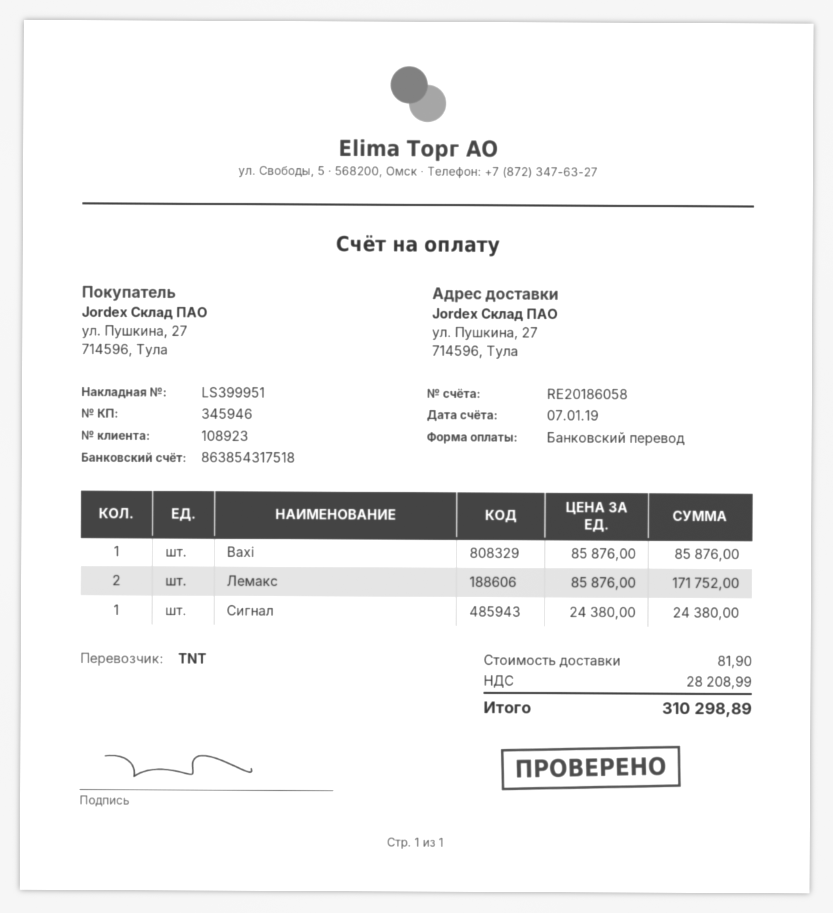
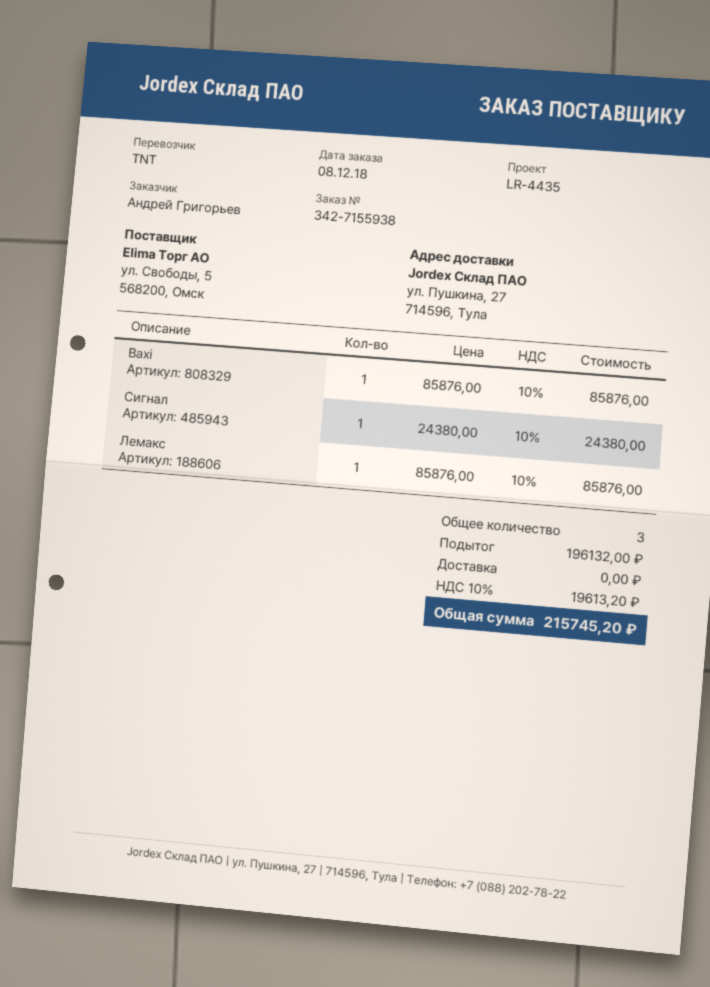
Лемакс: 2 x 85876.00 = 171752.00 -> 1 x 85876.00 = 85876.00
shipping: 81.90 -> 0.00
tax: 28208.99 -> 19613.20
total: 310298.89 -> 215745.20

